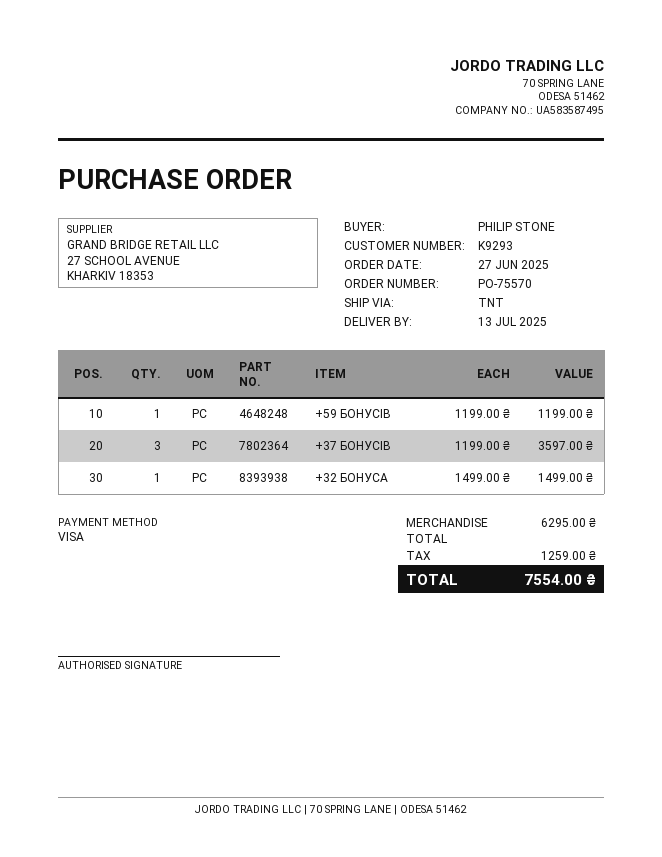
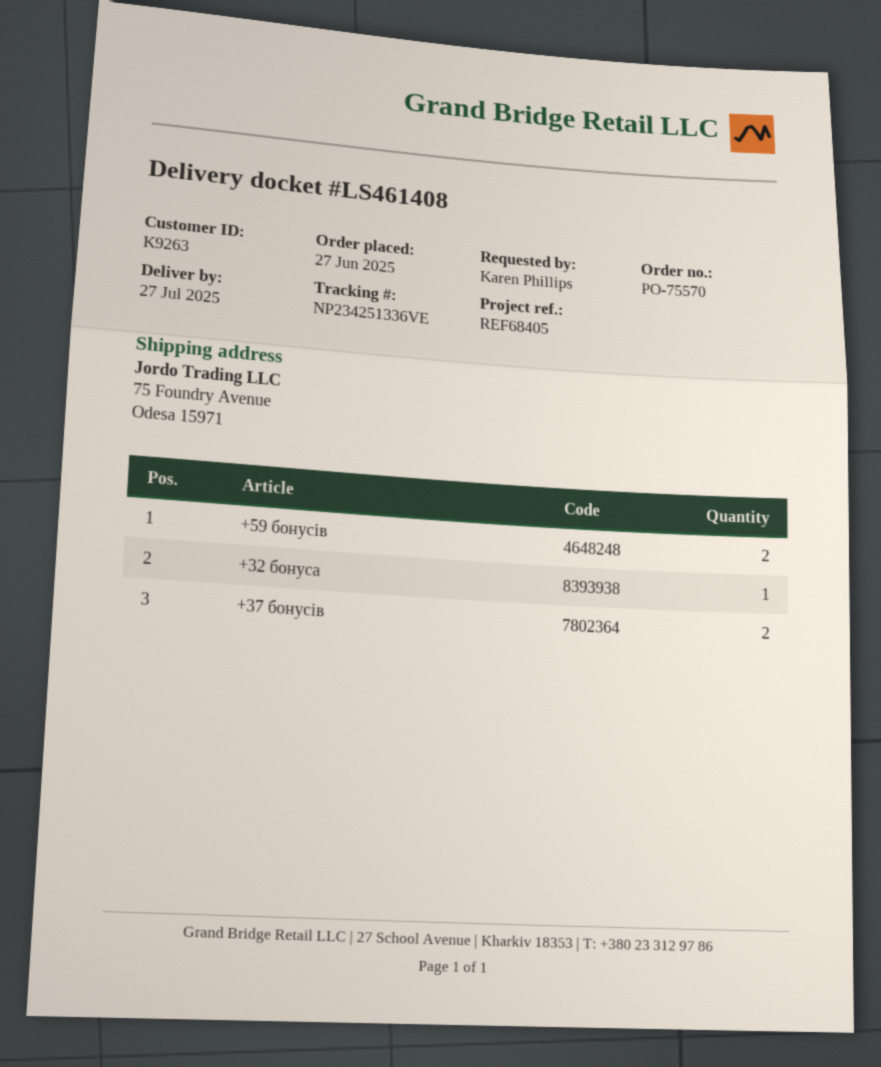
delivery date: 2025-07-13 -> 2025-07-27
customer number: K9293 -> K9263
ordered by: PHILIP STONE -> Karen Phillips
+59 БОНУСІВ: 1 -> 2
+37 БОНУСІВ: 3 -> 2

